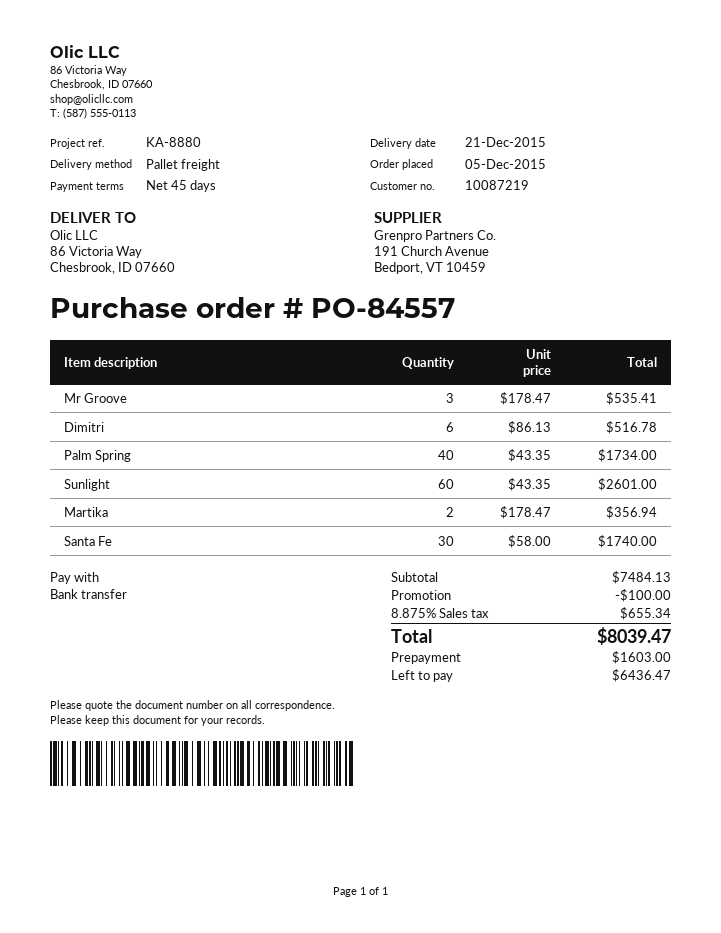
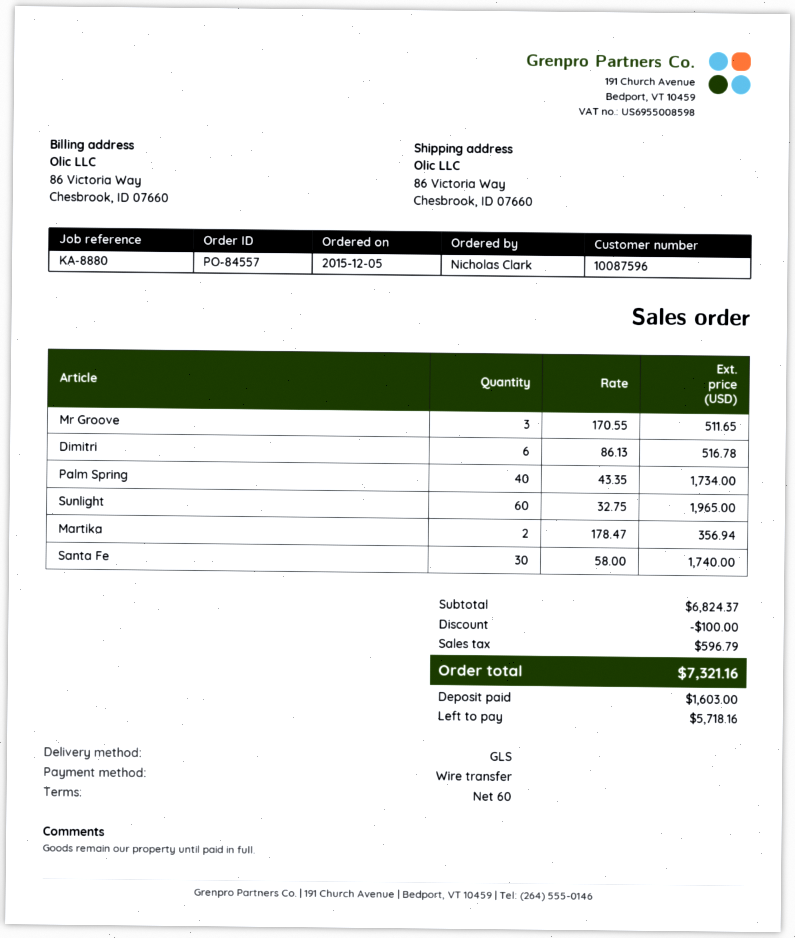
payment terms: 45 days -> 60 days
customer number: 10087219 -> 10087596
shipping method: pallet freight -> GLS
Mr Groove: 3 x 178.47 = 535.41 -> 3 x 170.55 = 511.65
Sunlight: 60 x 43.35 = 2601.00 -> 60 x 32.75 = 1965.00
subtotal: 7484.13 -> 6824.37
tax: 655.34 -> 596.79
total: 8039.47 -> 7321.16
balance: 6436.47 -> 5718.16

